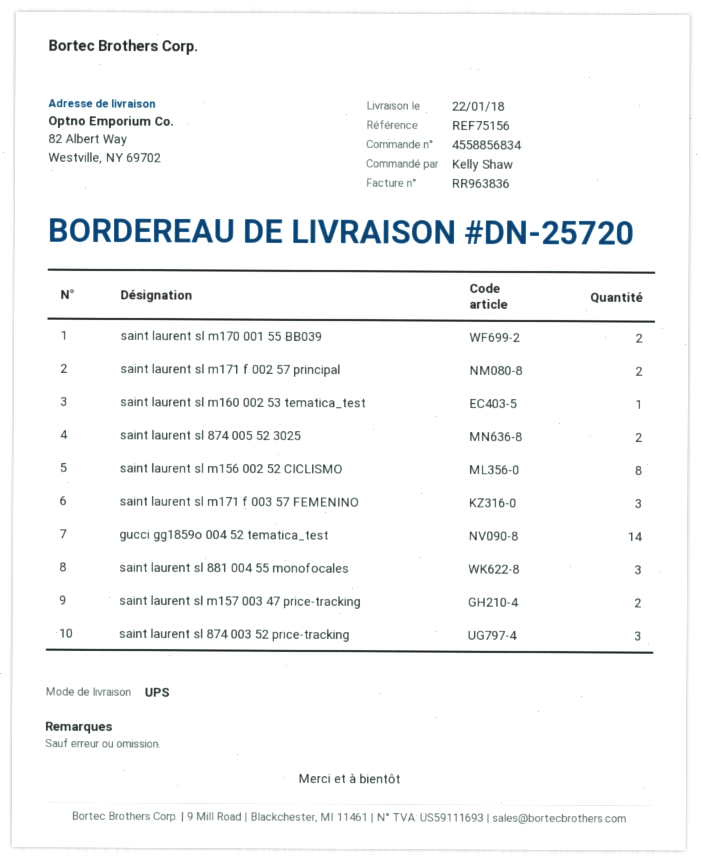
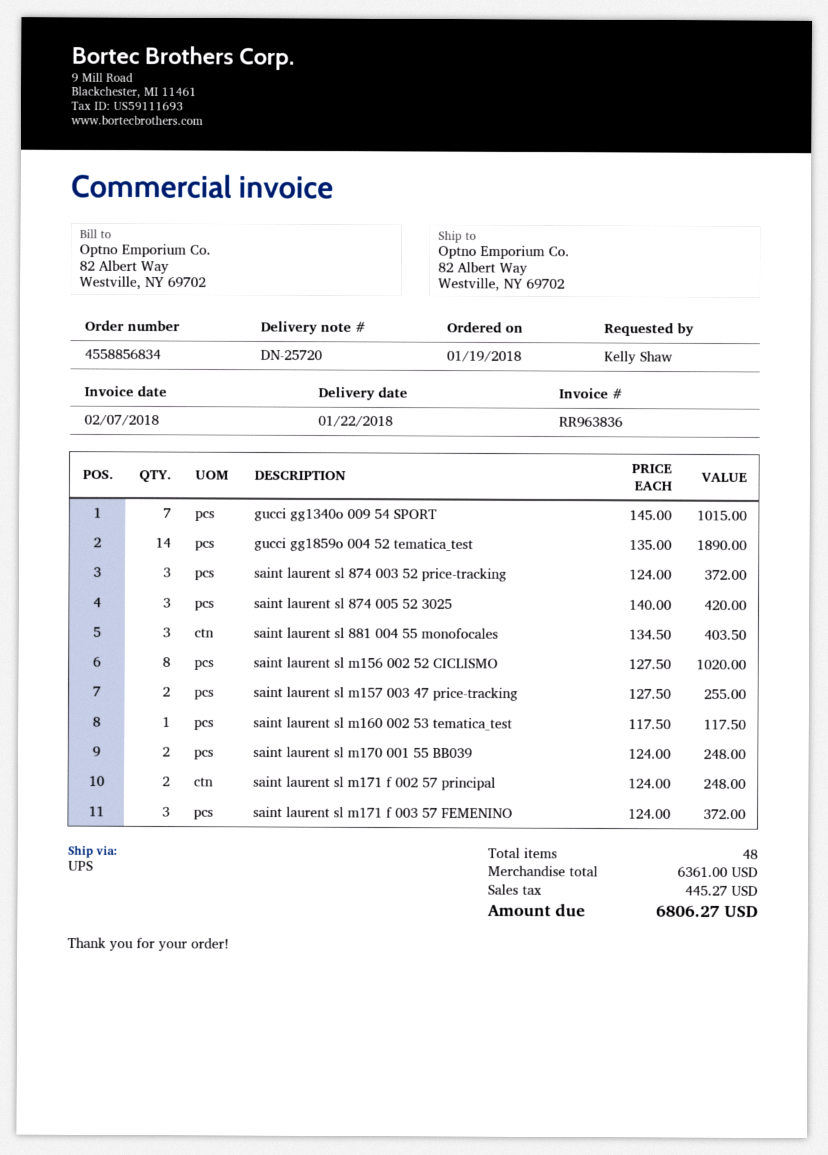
saint laurent sl 874 005 52 3025: 2 -> 3
gucci gg1340o 009 54 SPORT: none -> 7

